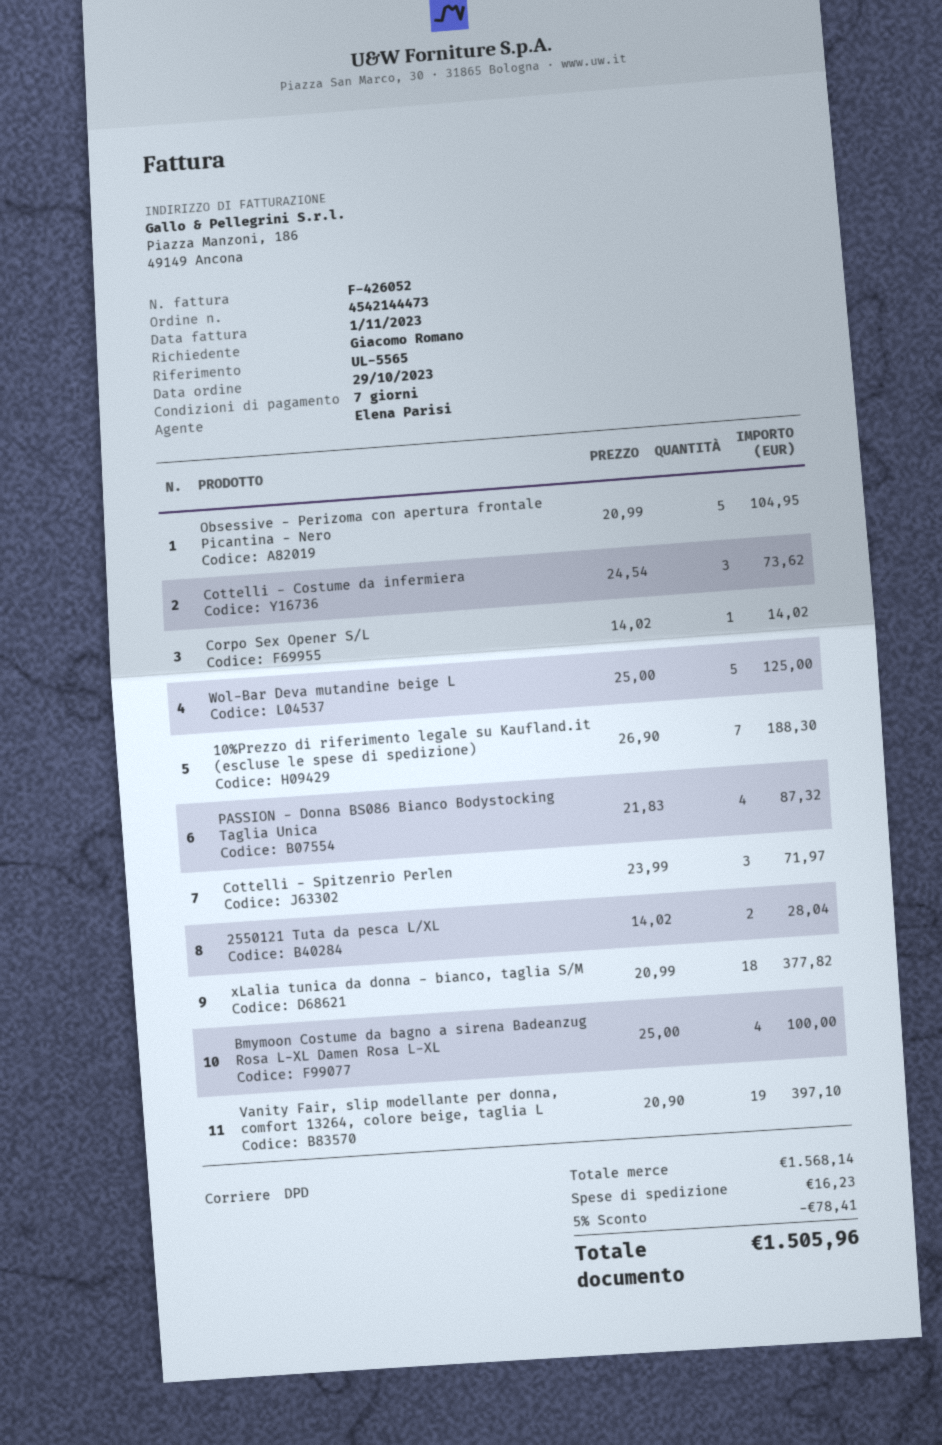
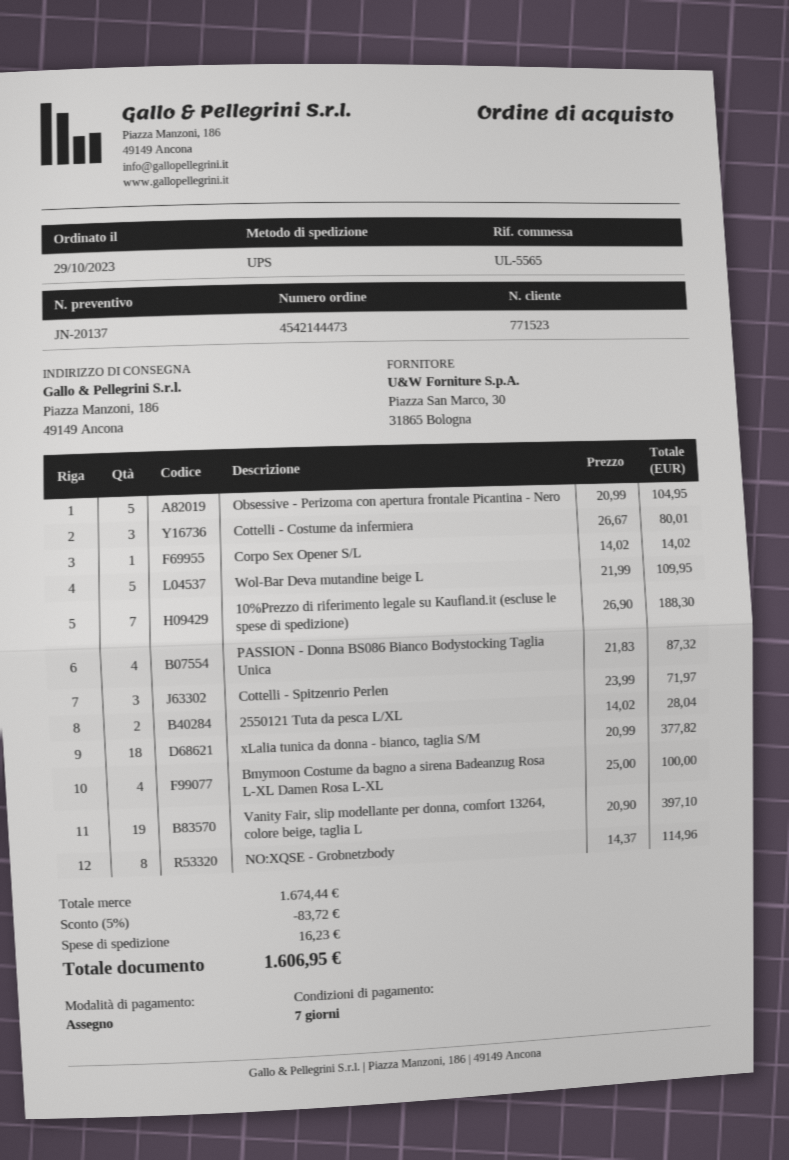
shipping method: DPD -> UPS
Cottelli - Costume da infermiera: 3 x 24.54 = 73.62 -> 3 x 26.67 = 80.01
Wol-Bar Deva mutandine beige L: 5 x 25.00 = 125.00 -> 5 x 21.99 = 109.95
NO:XQSE - Grobnetzbody: none -> 8 x 14.37 = 114.96
subtotal: 1568.14 -> 1674.44
discount: 5% = 78.41 -> 5% = 83.72
total: 1505.96 -> 1606.95

